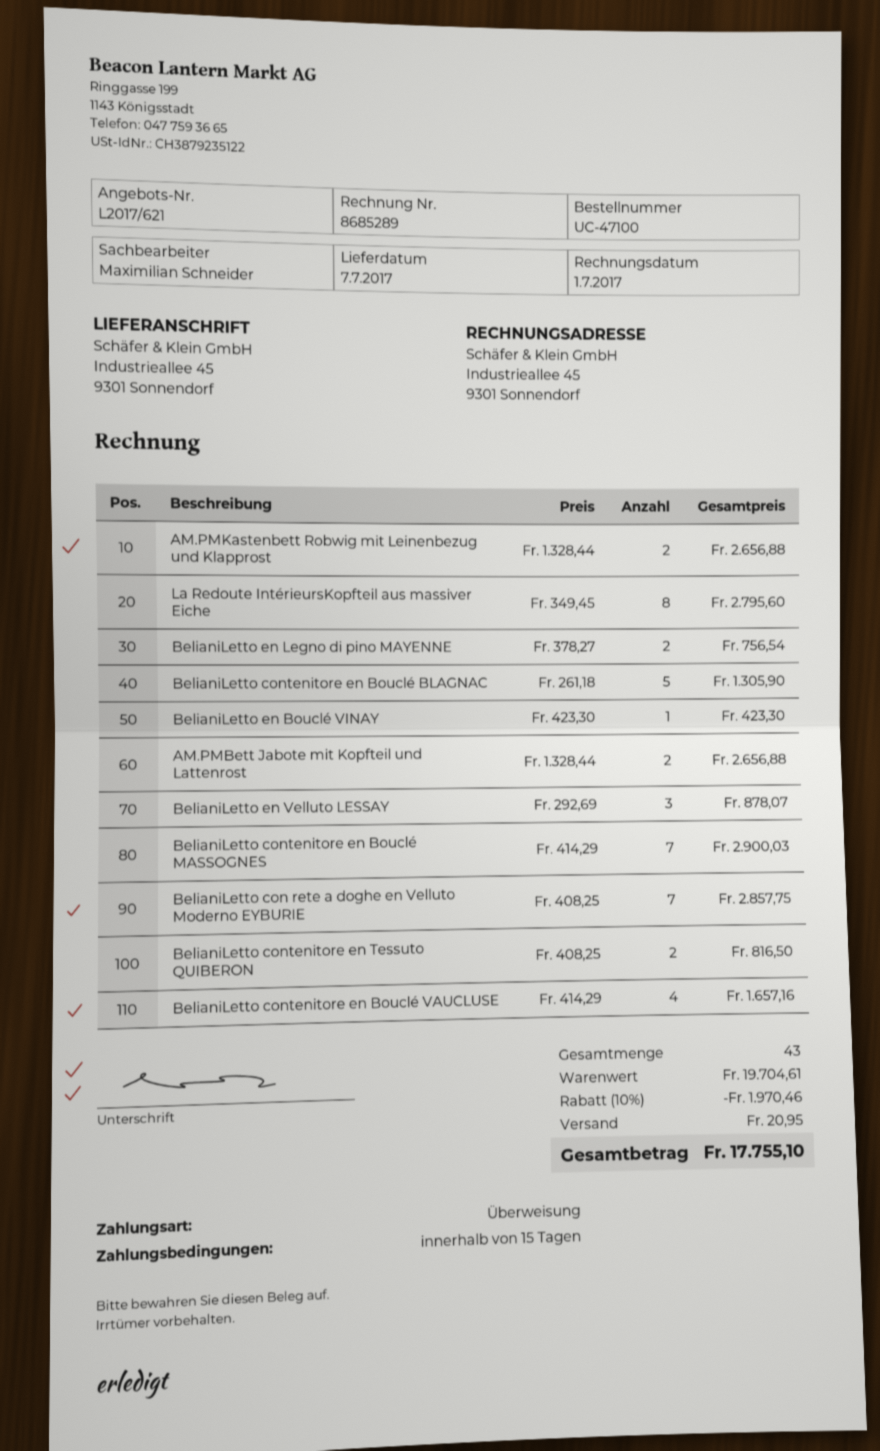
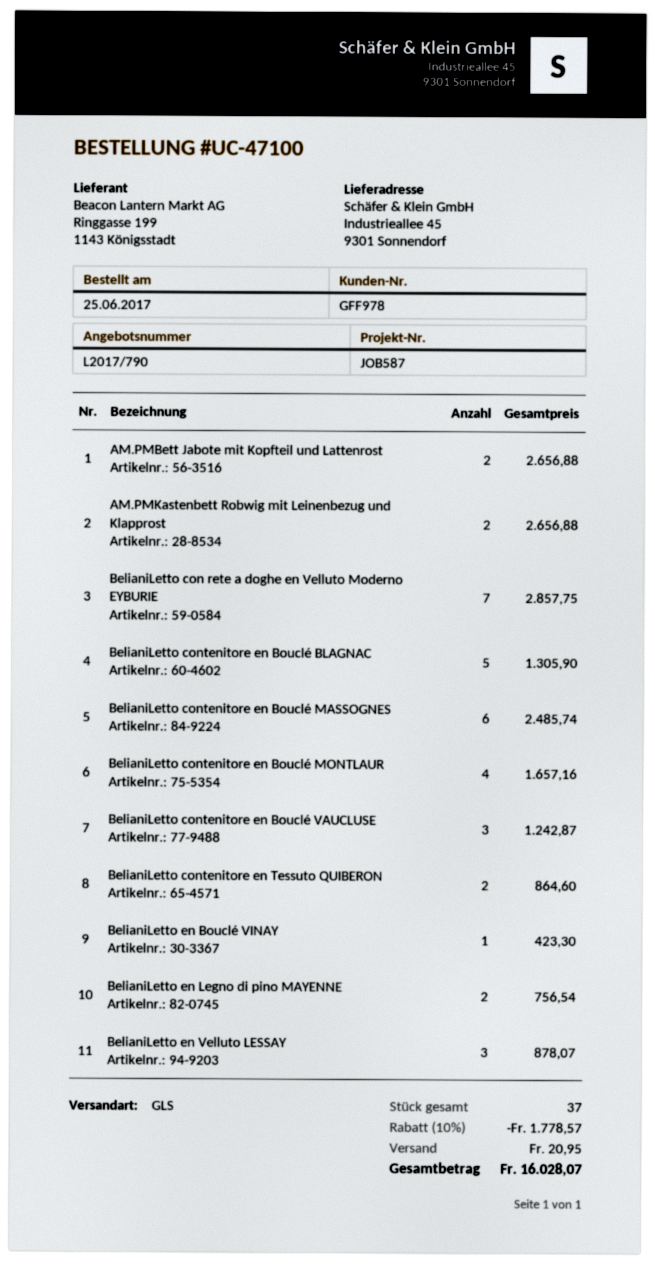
quote number: L2017/621 -> L2017/790
La Redoute IntérieursKopfteil aus massiver Eiche: 8 for 2795.60 -> none
BelianiLetto contenitore en Bouclé MASSOGNES: 7 for 2900.03 -> 6 for 2485.74
BelianiLetto contenitore en Tessuto QUIBERON: 2 for 816.50 -> 2 for 864.60
BelianiLetto contenitore en Bouclé VAUCLUSE: 4 for 1657.16 -> 3 for 1242.87
BelianiLetto contenitore en Bouclé MONTLAUR: none -> 4 for 1657.16
total quantity: 43 -> 37
discount: 10% = 1970.46 -> 10% = 1778.57
total: 17755.10 -> 16028.07

